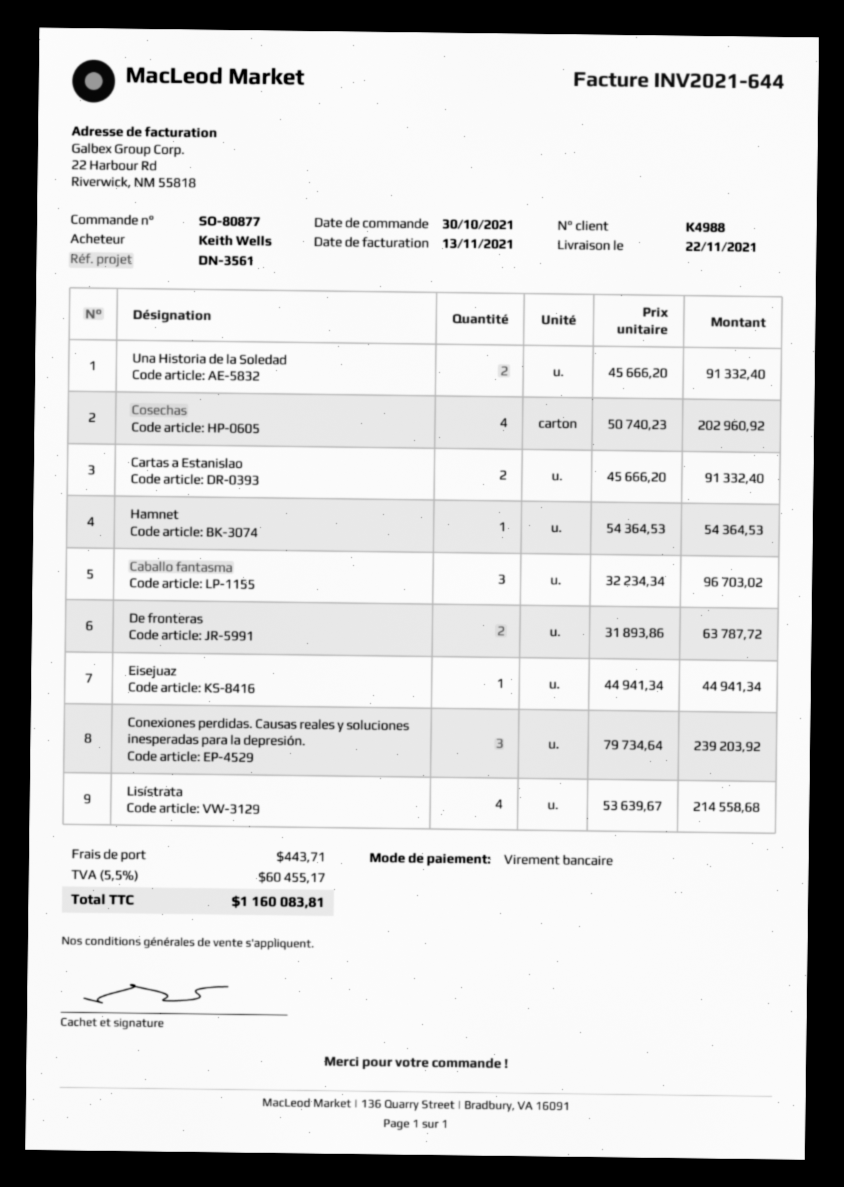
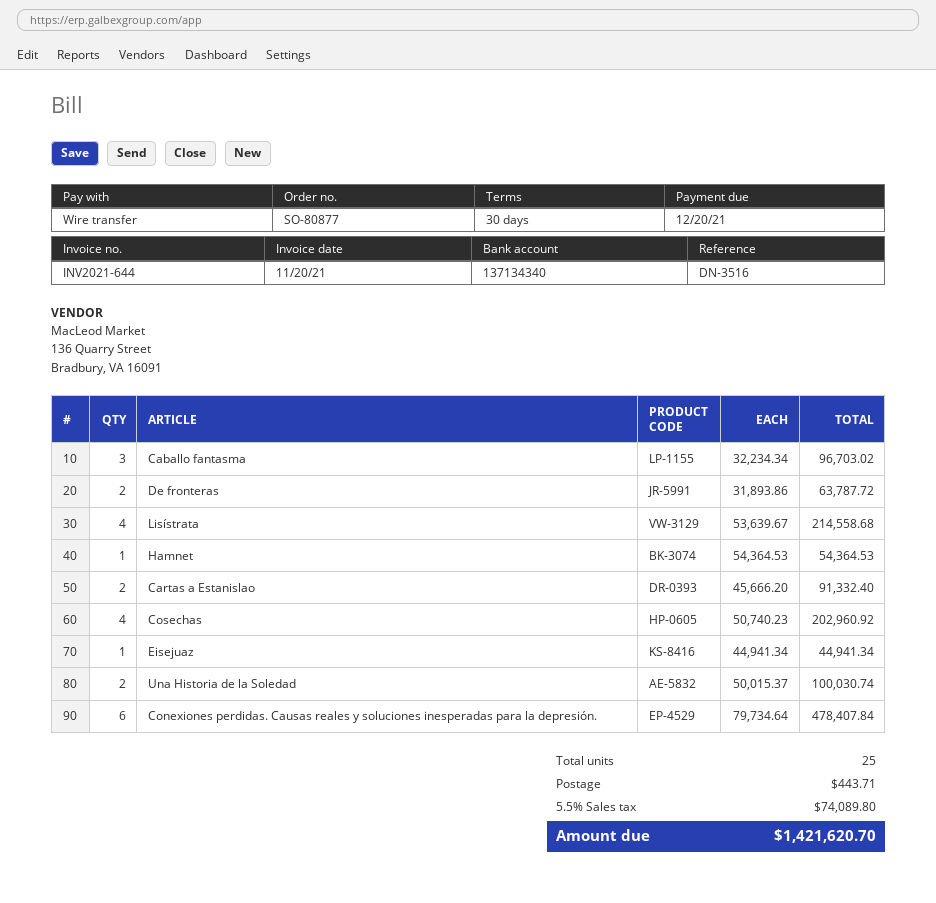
invoice date: 2021-11-13 -> 2021-11-20
reference: DN-3561 -> DN-3516
Una Historia de la Soledad: 2 x 45666.20 = 91332.40 -> 2 x 50015.37 = 100030.74
Conexiones perdidas. Causas reales y soluciones inesperadas para la depresión.: 3 x 79734.64 = 239203.92 -> 6 x 79734.64 = 478407.84
tax: 5.5% = 60455.17 -> 5.5% = 74089.80
total: 1160083.81 -> 1421620.70

